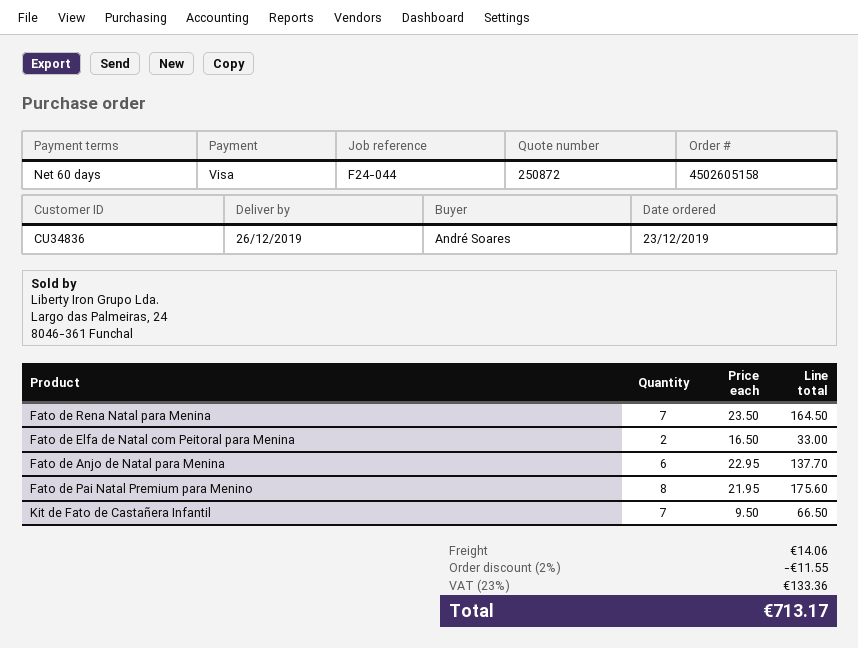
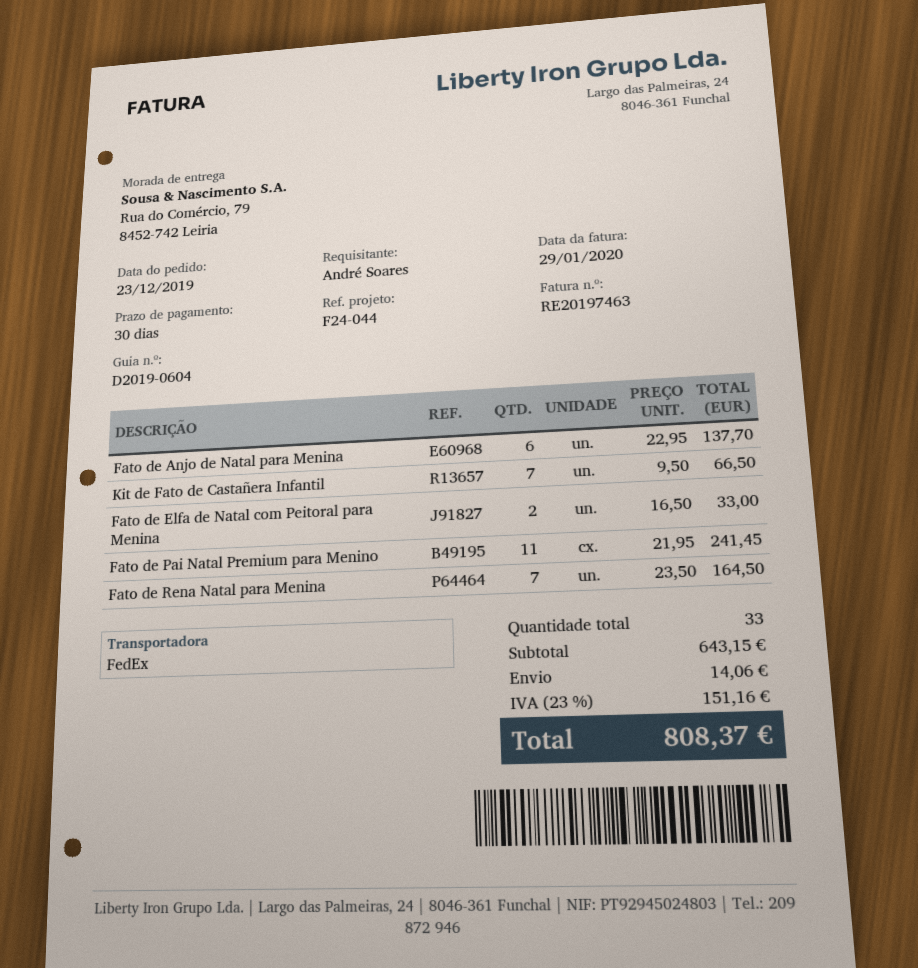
payment terms: 60 days -> 30 days
Fato de Pai Natal Premium para Menino: 8 x 21.95 = 175.60 -> 11 x 21.95 = 241.45
discount: 2% = 11.55 -> none
tax: 23% = 133.36 -> 23% = 151.16
total: 713.17 -> 808.37

